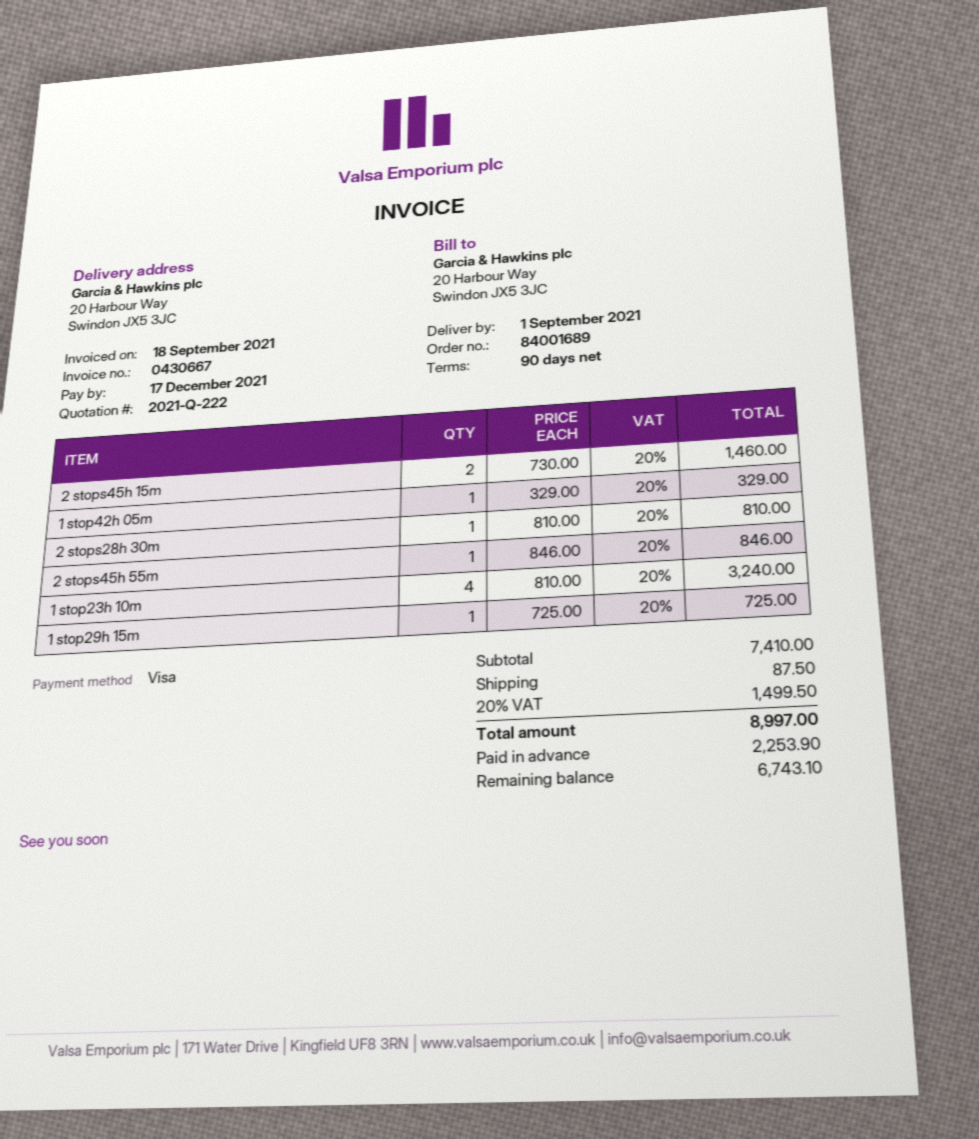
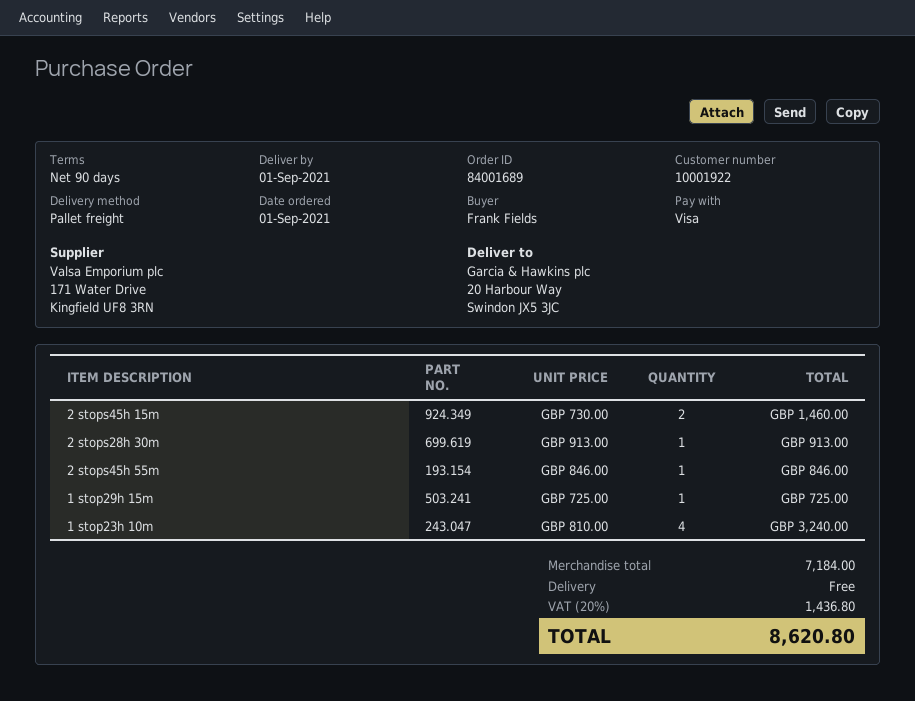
1 stop42h 05m: 1 x 329.00 = 329.00 -> none
2 stops28h 30m: 1 x 810.00 = 810.00 -> 1 x 913.00 = 913.00
subtotal: 7410.00 -> 7184.00
shipping: 87.50 -> 0.00
tax: 20% = 1499.50 -> 20% = 1436.80
total: 8997.00 -> 8620.80

